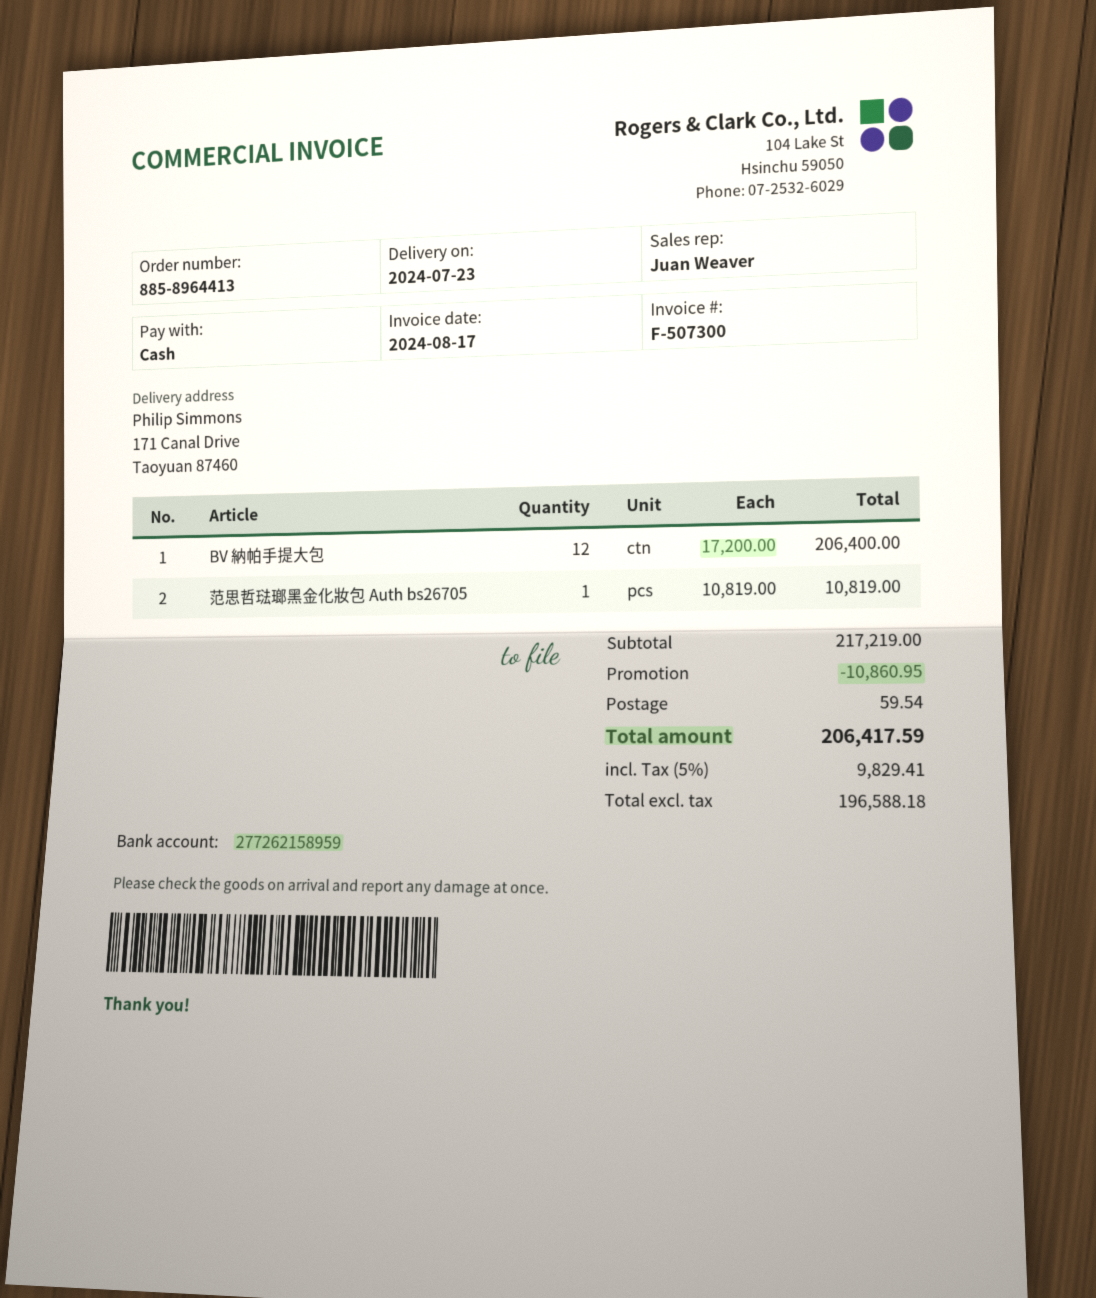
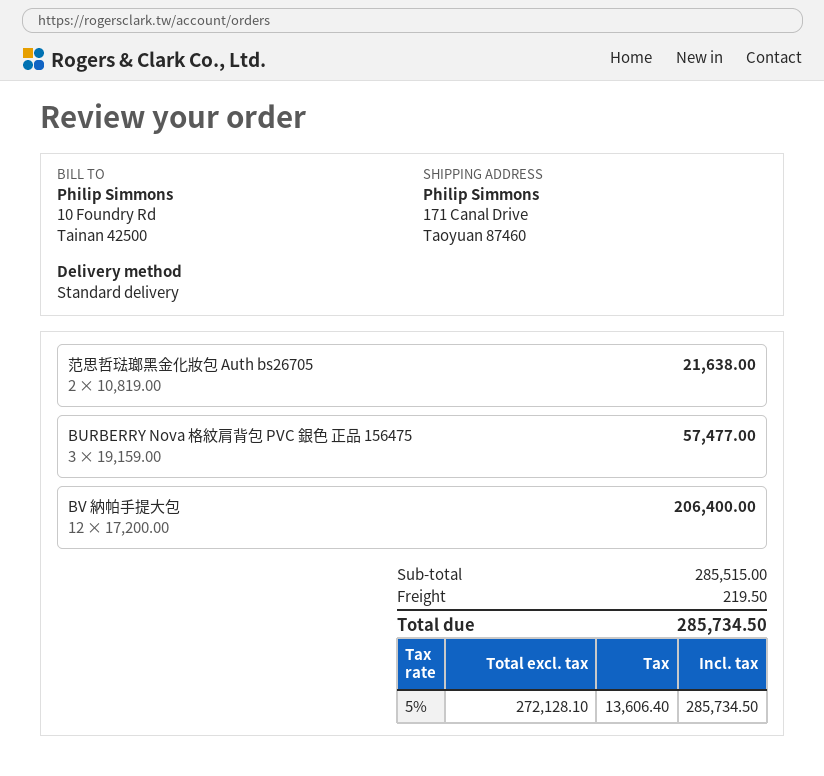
范思哲琺瑯黑金化妝包 Auth bs26705: 1 x 10819.00 = 10819.00 -> 2 x 10819.00 = 21638.00
BURBERRY Nova 格紋肩背包 PVC 銀色 正品 156475: none -> 3 x 19159.00 = 57477.00
subtotal: 217219.00 -> 285515.00
discount: 10860.95 -> none
shipping: 59.54 -> 219.50
net: 196588.18 -> 272128.10
tax: 5% = 9829.41 -> 5% = 13606.40
total: 206417.59 -> 285734.50

